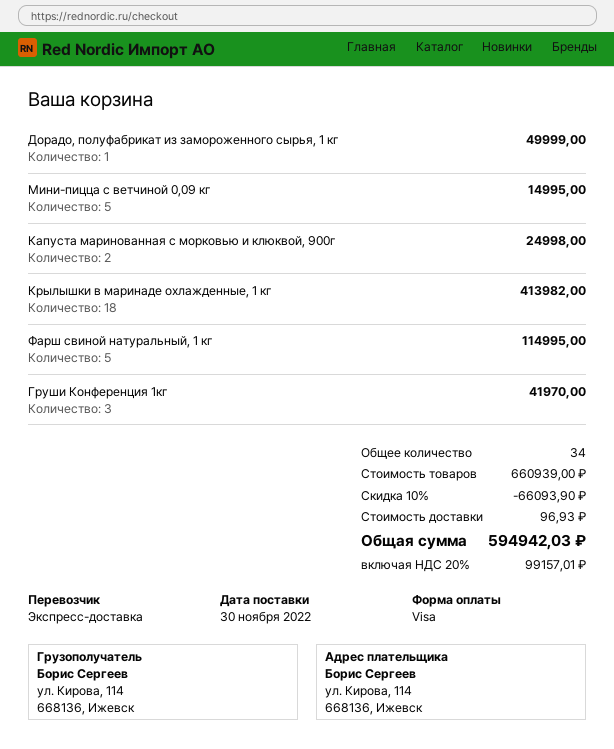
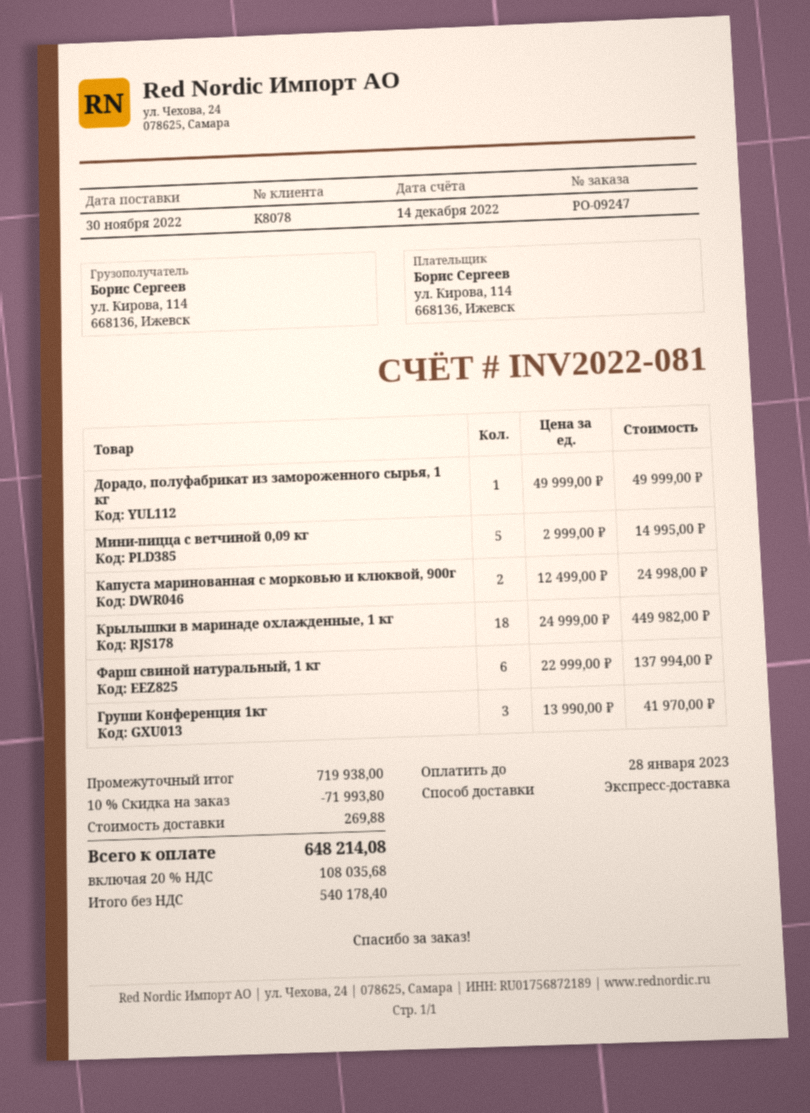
Крылышки в маринаде охлажденные, 1 кг: 18 for 413982.00 -> 18 for 449982.00
Фарш свиной натуральный, 1 кг: 5 for 114995.00 -> 6 for 137994.00
subtotal: 660939.00 -> 719938.00
discount: 10% = 66093.90 -> 10% = 71993.80
shipping: 96.93 -> 269.88
tax: 20% = 99157.01 -> 20% = 108035.68
total: 594942.03 -> 648214.08

